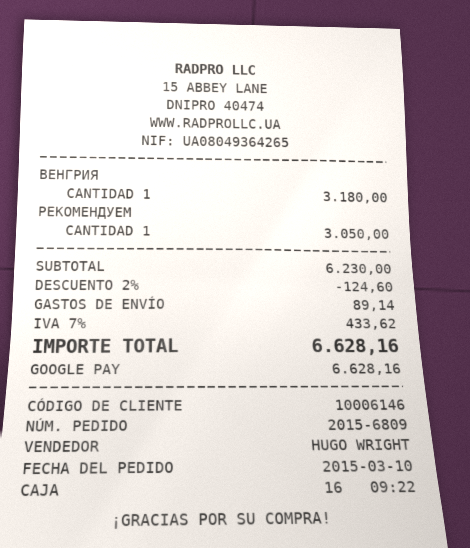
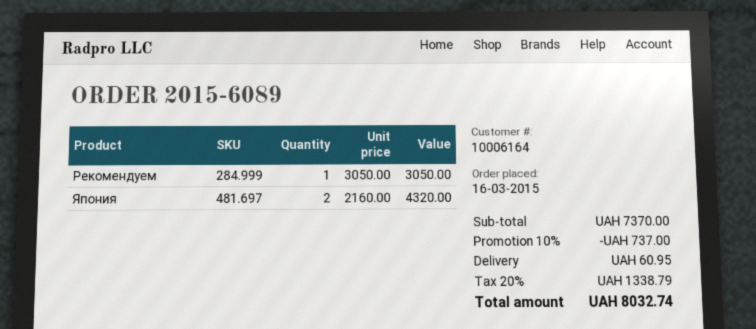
order number: 2015-6809 -> 2015-6089
order date: 2015-03-10 -> 2015-03-16
customer number: 10006146 -> 10006164
ВЕНГРИЯ: 1 for 3180.00 -> none
Япония: none -> 2 for 4320.00
subtotal: 6230.00 -> 7370.00
discount: 2% = 124.60 -> 10% = 737.00
shipping: 89.14 -> 60.95
tax: 7% = 433.62 -> 20% = 1338.79
total: 6628.16 -> 8032.74

